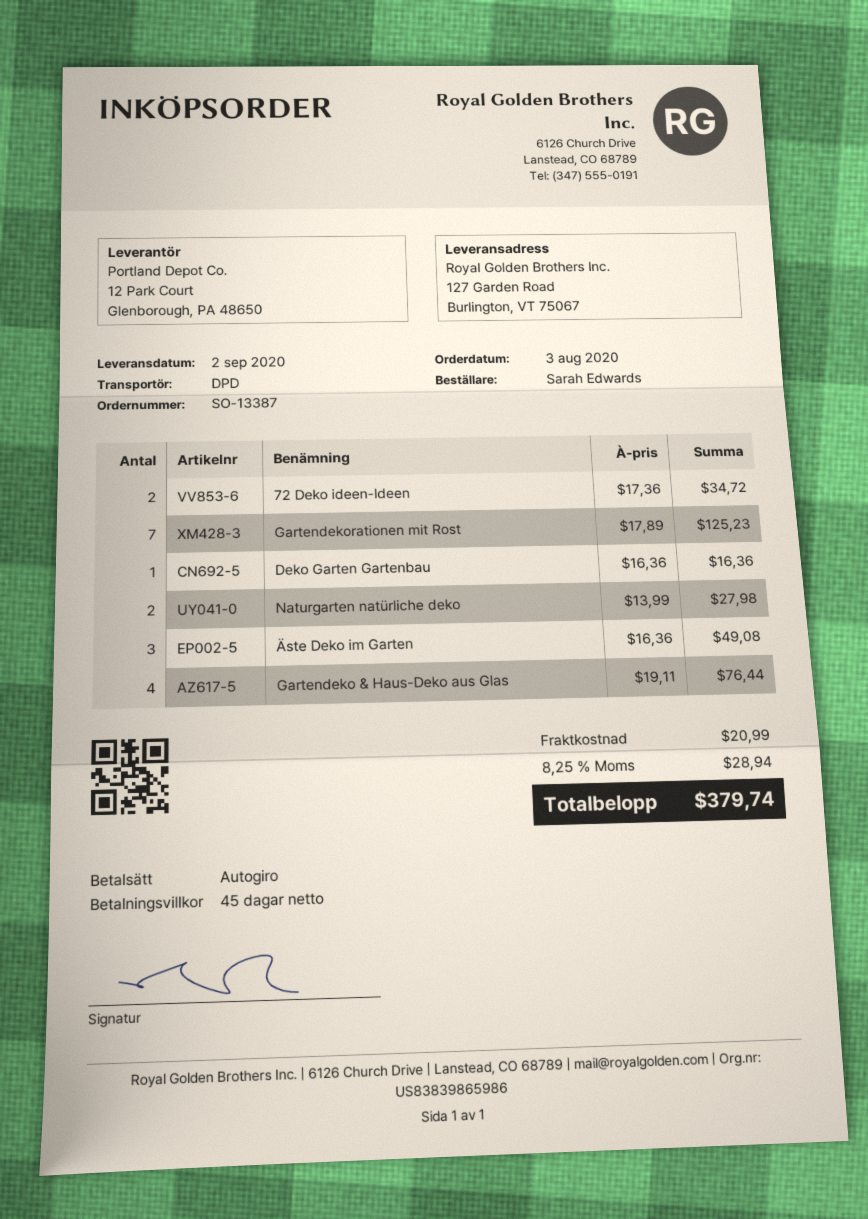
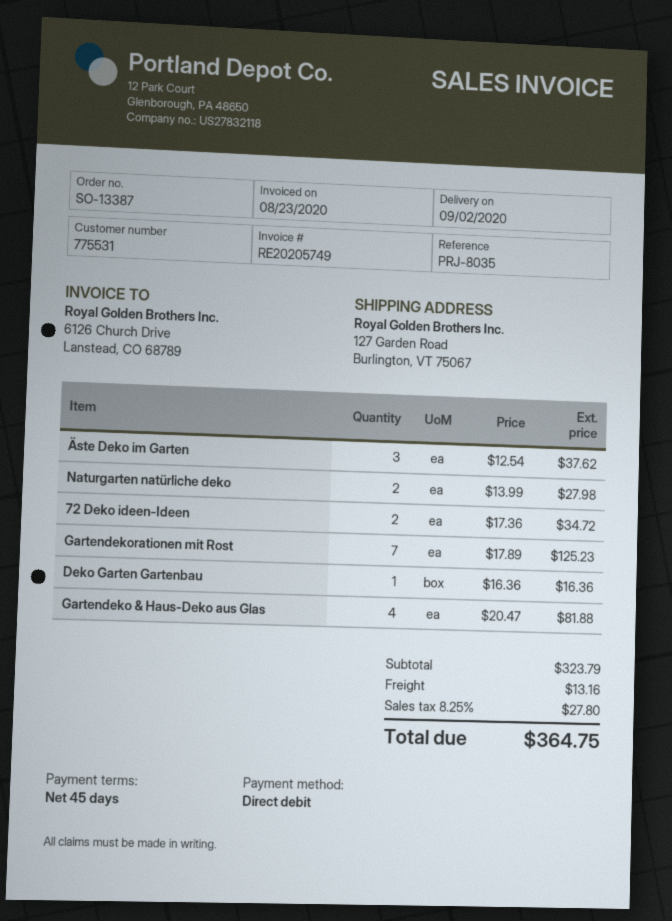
Äste Deko im Garten: 3 x 16.36 = 49.08 -> 3 x 12.54 = 37.62
Gartendeko & Haus-Deko aus Glas: 4 x 19.11 = 76.44 -> 4 x 20.47 = 81.88
shipping: 20.99 -> 13.16
tax: 8.25% = 28.94 -> 8.25% = 27.80
total: 379.74 -> 364.75

